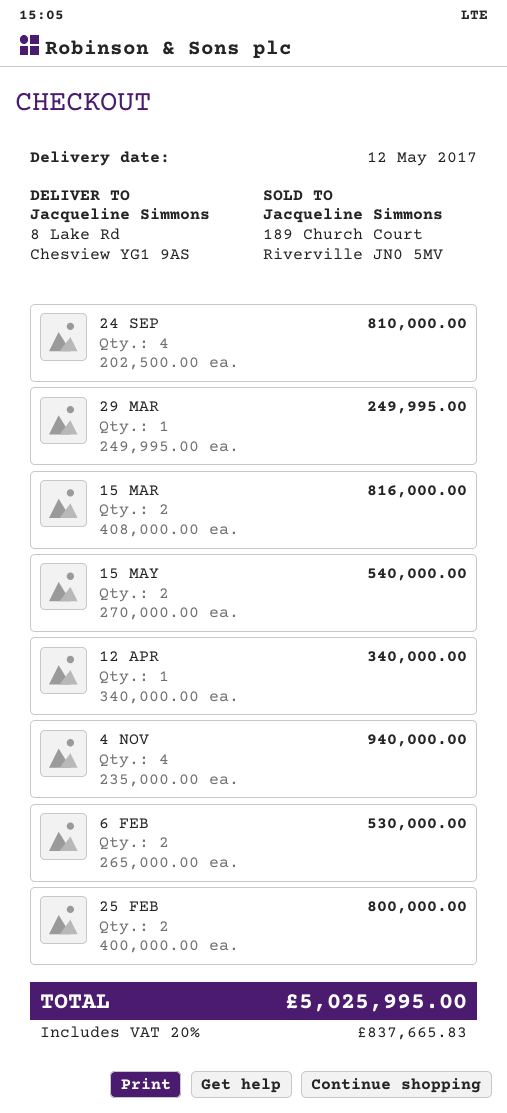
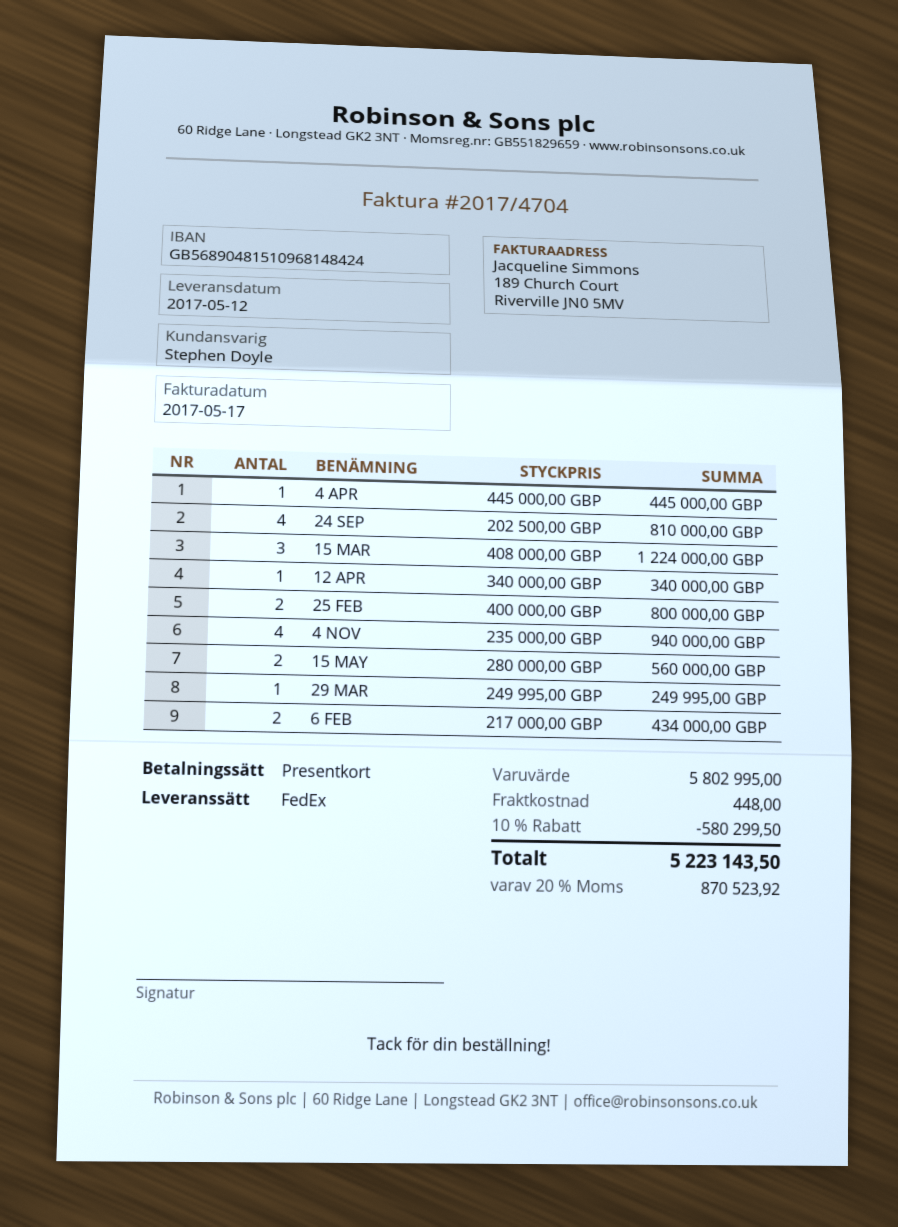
15 MAR: 2 x 408000.00 = 816000.00 -> 3 x 408000.00 = 1224000.00
15 MAY: 2 x 270000.00 = 540000.00 -> 2 x 280000.00 = 560000.00
6 FEB: 2 x 265000.00 = 530000.00 -> 2 x 217000.00 = 434000.00
4 APR: none -> 1 x 445000.00 = 445000.00
discount: none -> 10% = 580299.50
shipping: none -> 448.00
tax: 20% = 837665.83 -> 20% = 870523.92
total: 5025995.00 -> 5223143.50

